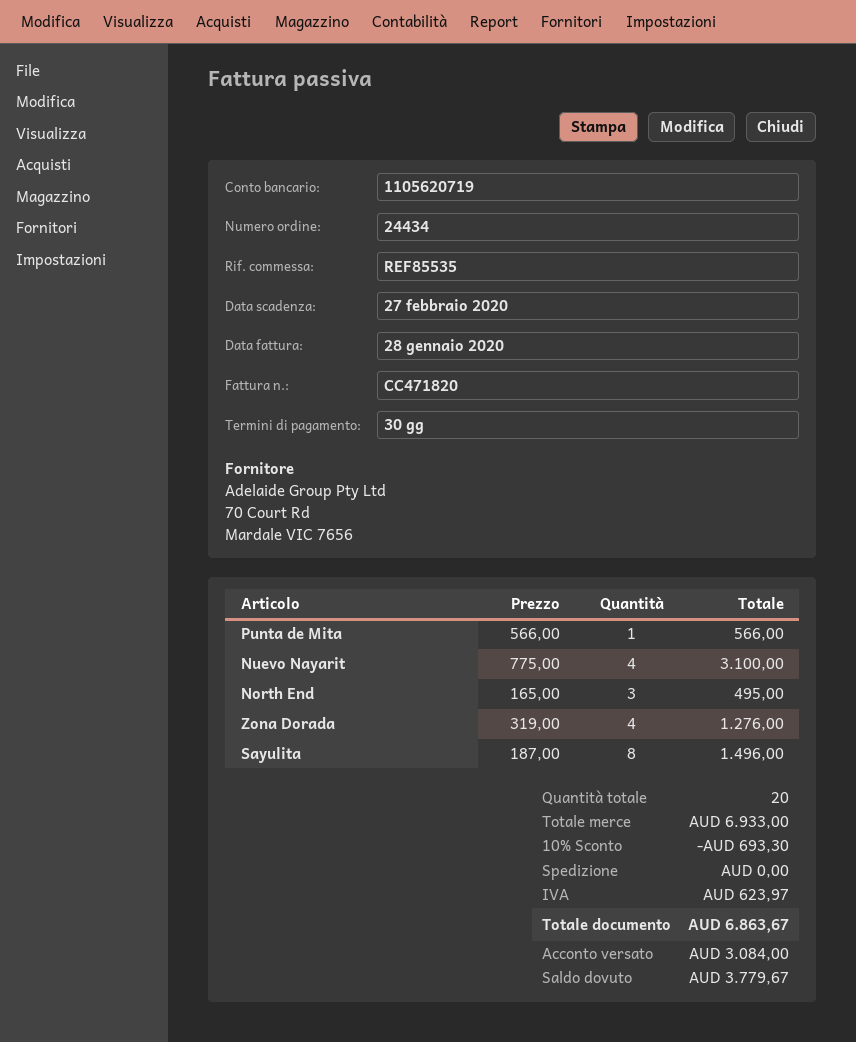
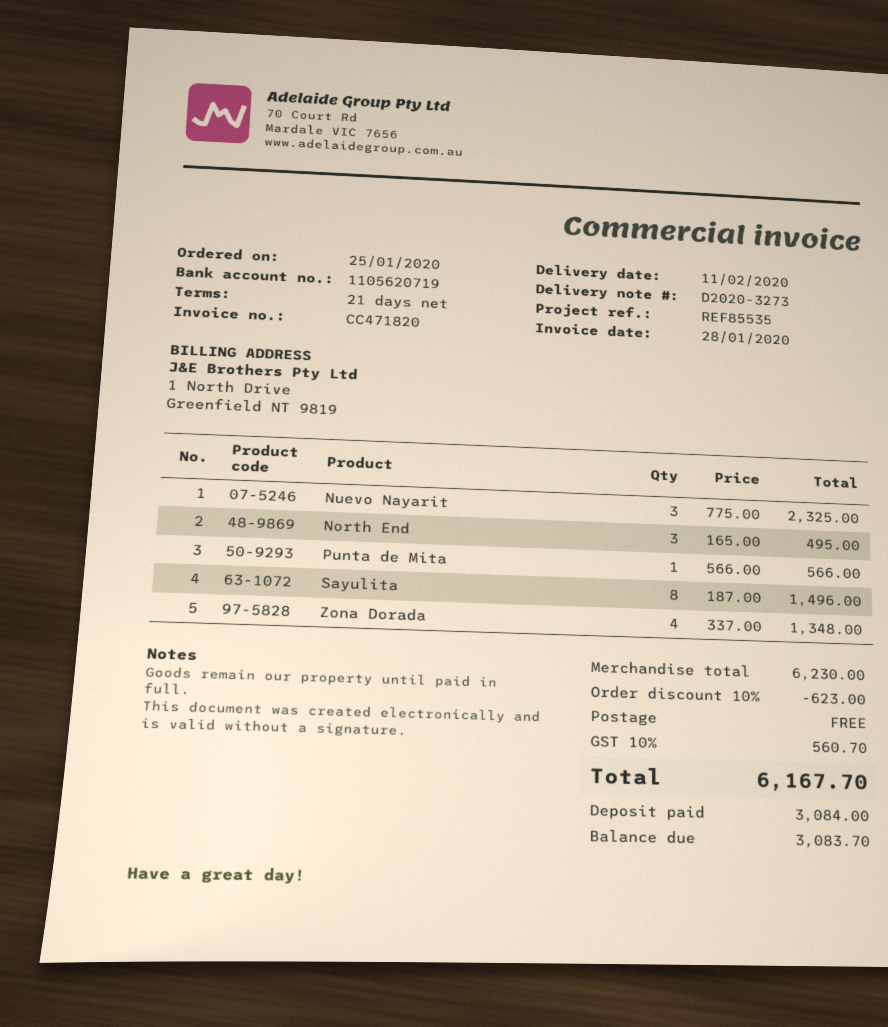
payment terms: 30 days -> 21 days
Nuevo Nayarit: 4 x 775.00 = 3100.00 -> 3 x 775.00 = 2325.00
Zona Dorada: 4 x 319.00 = 1276.00 -> 4 x 337.00 = 1348.00
subtotal: 6933.00 -> 6230.00
discount: 10% = 693.30 -> 10% = 623.00
tax: 623.97 -> 560.70
total: 6863.67 -> 6167.70
balance: 3779.67 -> 3083.70

